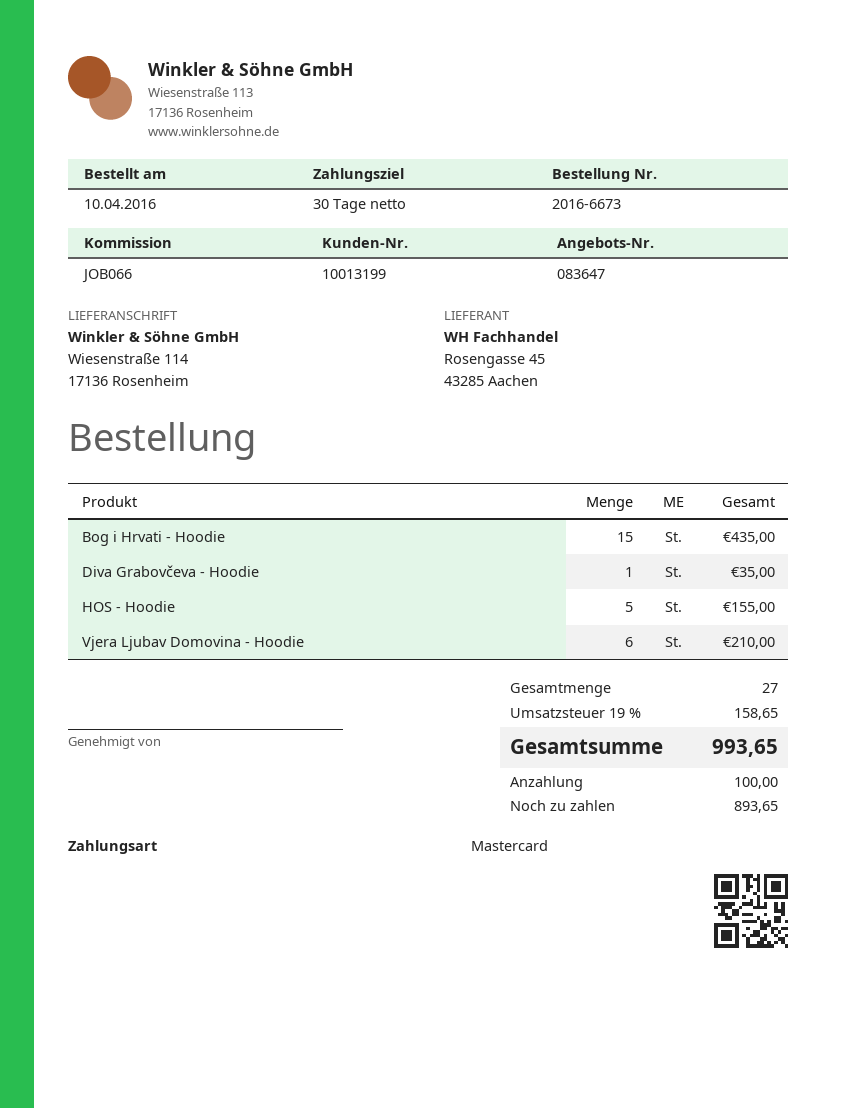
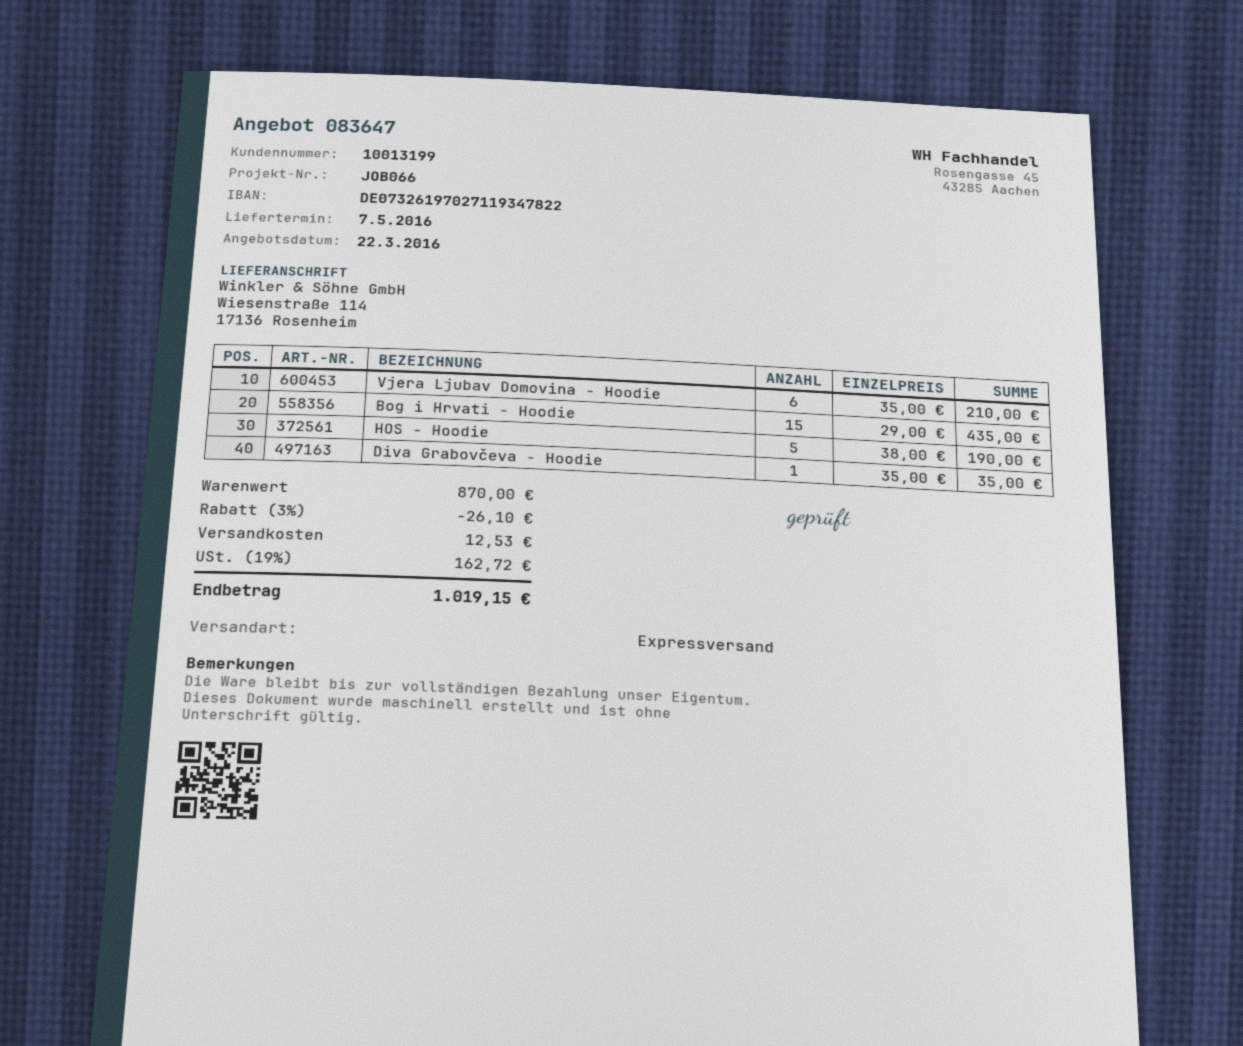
HOS - Hoodie: 5 for 155.00 -> 5 for 190.00
discount: none -> 3% = 26.10
shipping: none -> 12.53
tax: 19% = 158.65 -> 19% = 162.72
total: 993.65 -> 1019.15

